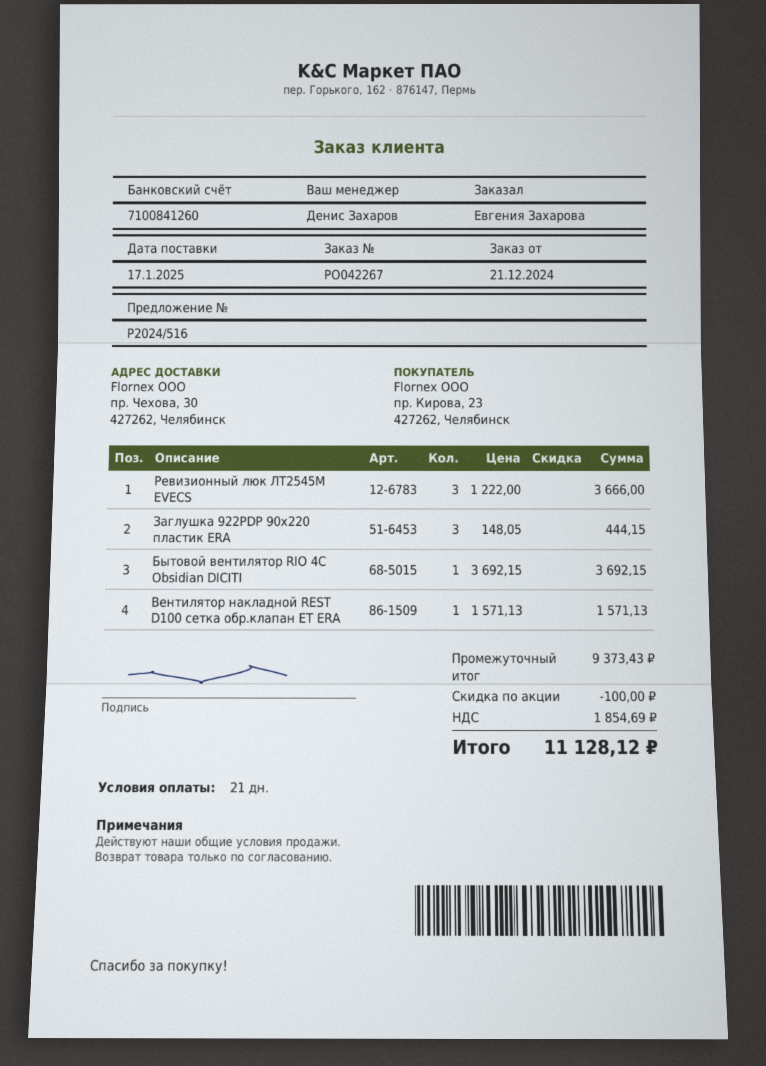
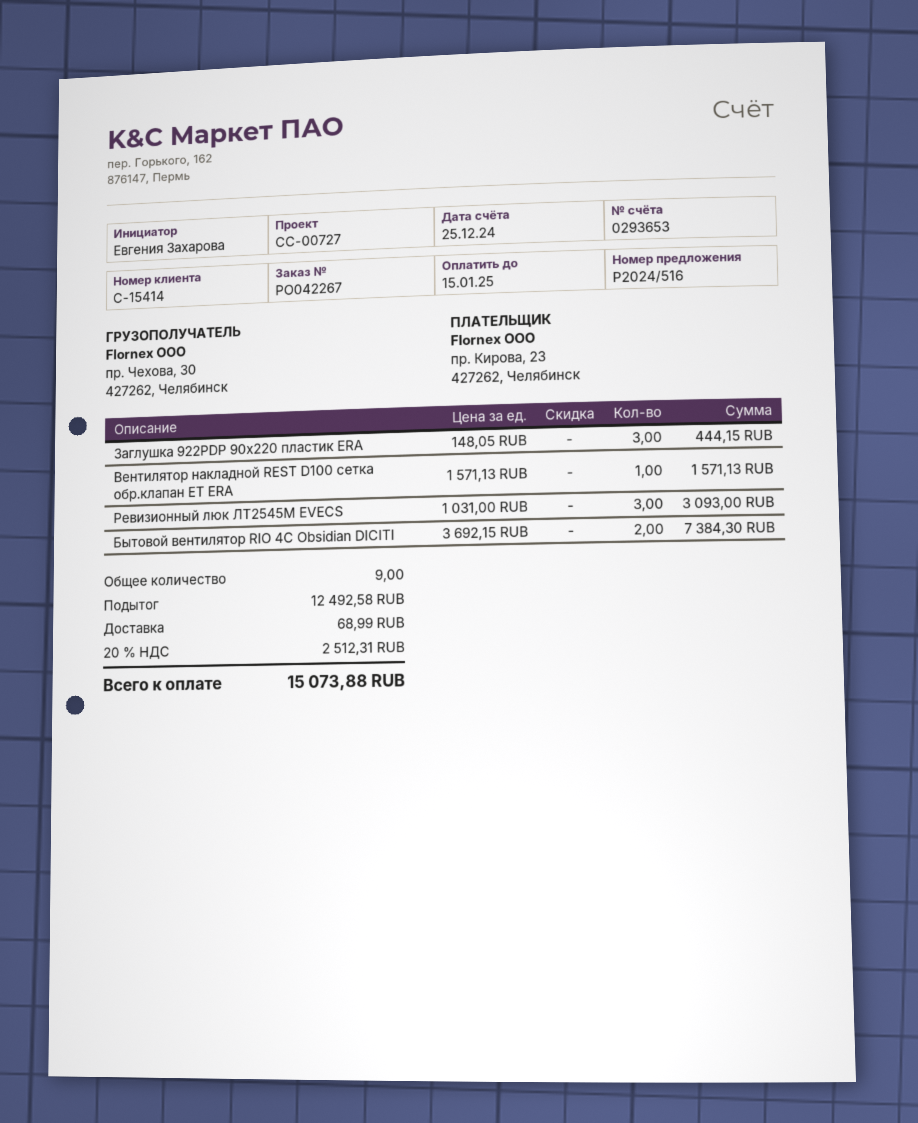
Ревизионный люк ЛТ2545М EVECS: 3 x 1222.00 = 3666.00 -> 3 x 1031.00 = 3093.00
Бытовой вентилятор RIO 4C Obsidian DICITI: 1 x 3692.15 = 3692.15 -> 2 x 3692.15 = 7384.30
subtotal: 9373.43 -> 12492.58
discount: 100.00 -> none
shipping: none -> 68.99
tax: 1854.69 -> 2512.31
total: 11128.12 -> 15073.88

